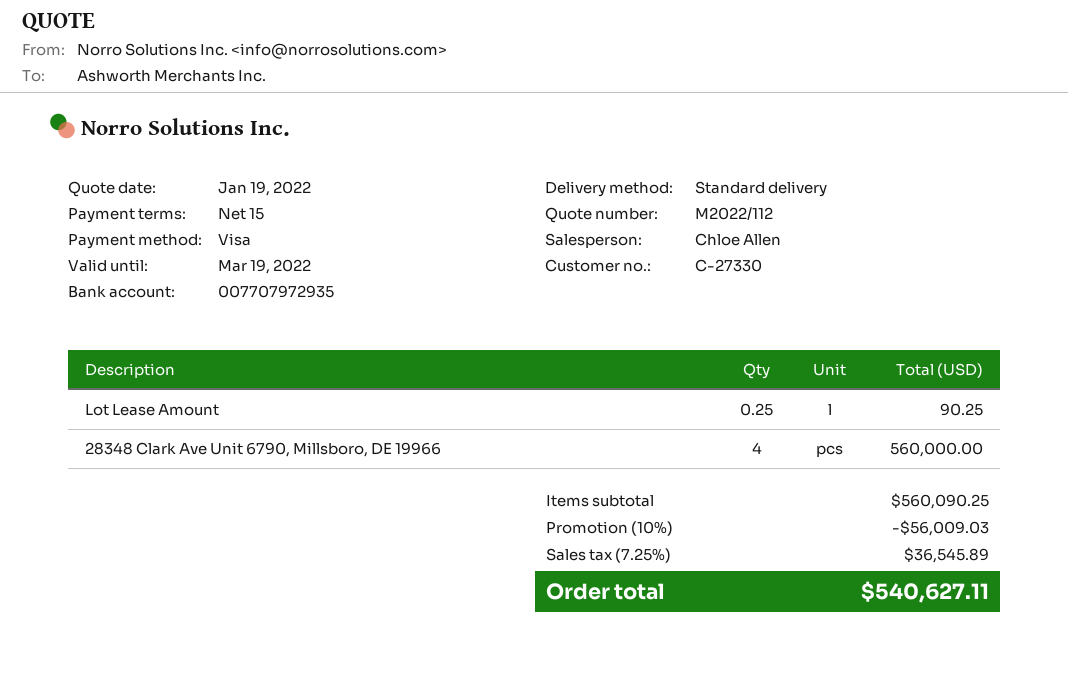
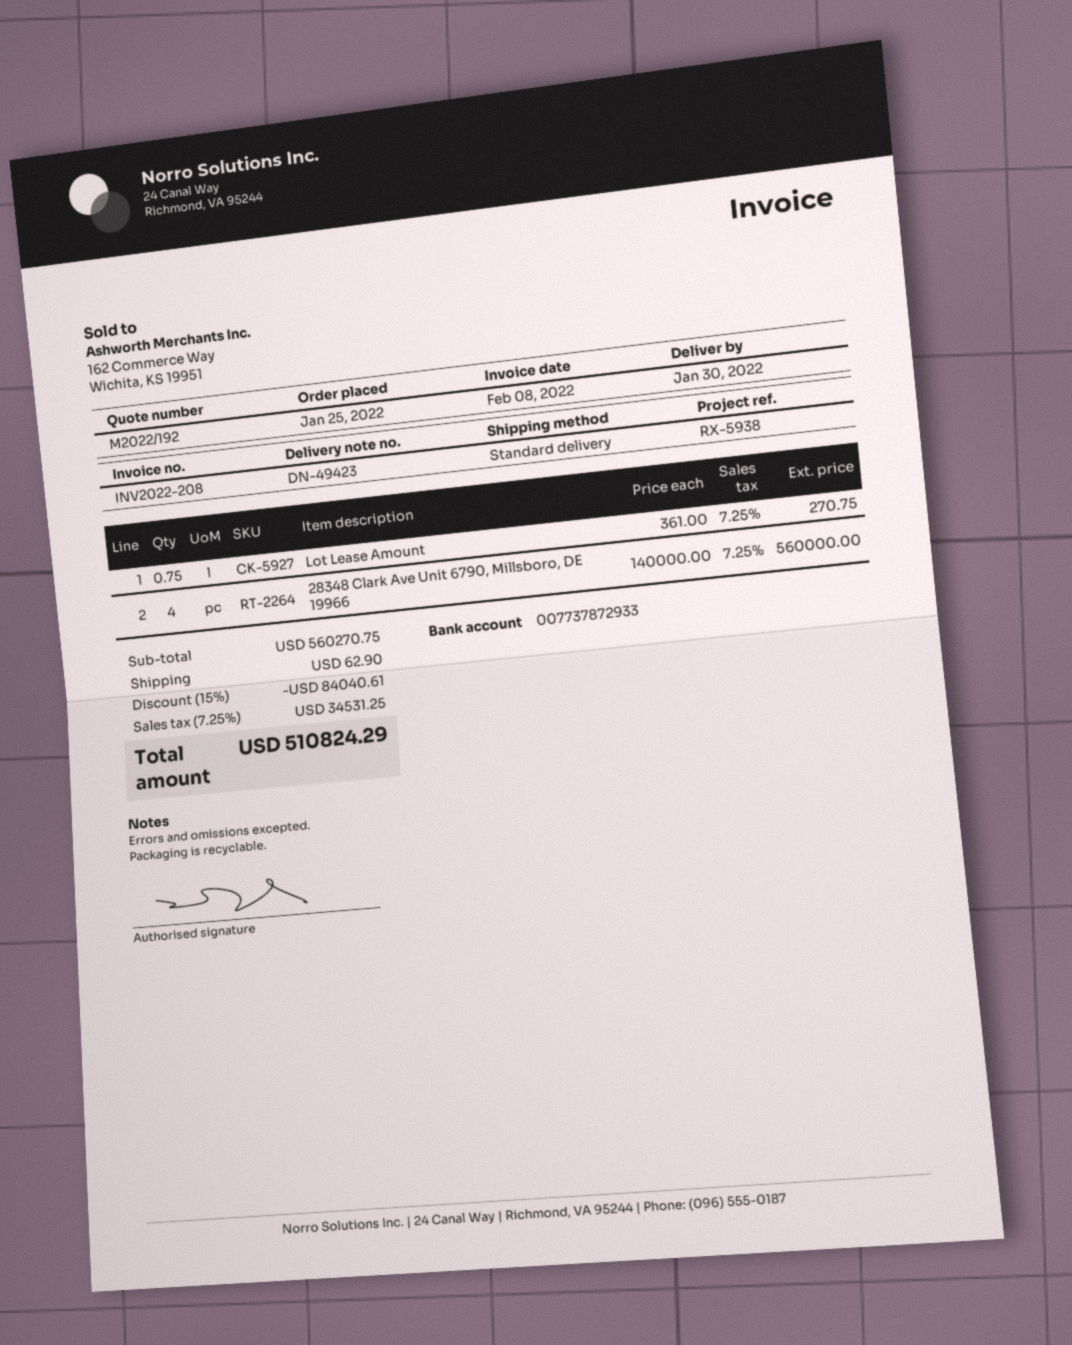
quote number: M2022/112 -> M2022/192
bank account: 007707972935 -> 007737872933
Lot Lease Amount: 0.25 for 90.25 -> 0.75 for 270.75
subtotal: 560090.25 -> 560270.75
discount: 10% = 56009.03 -> 15% = 84040.61
shipping: none -> 62.90
tax: 7.25% = 36545.89 -> 7.25% = 34531.25
total: 540627.11 -> 510824.29

